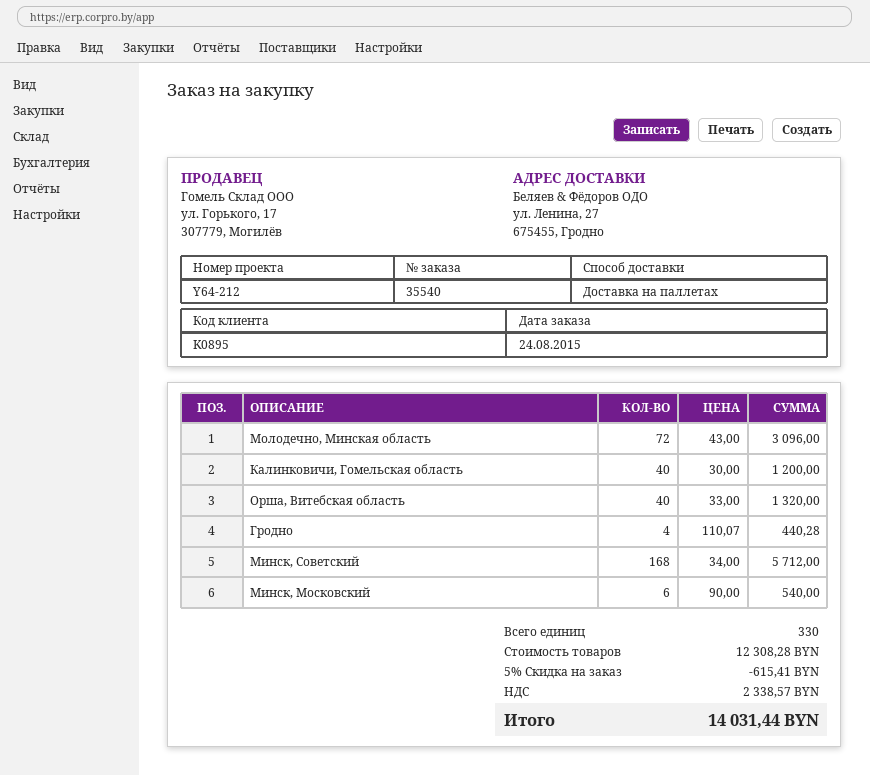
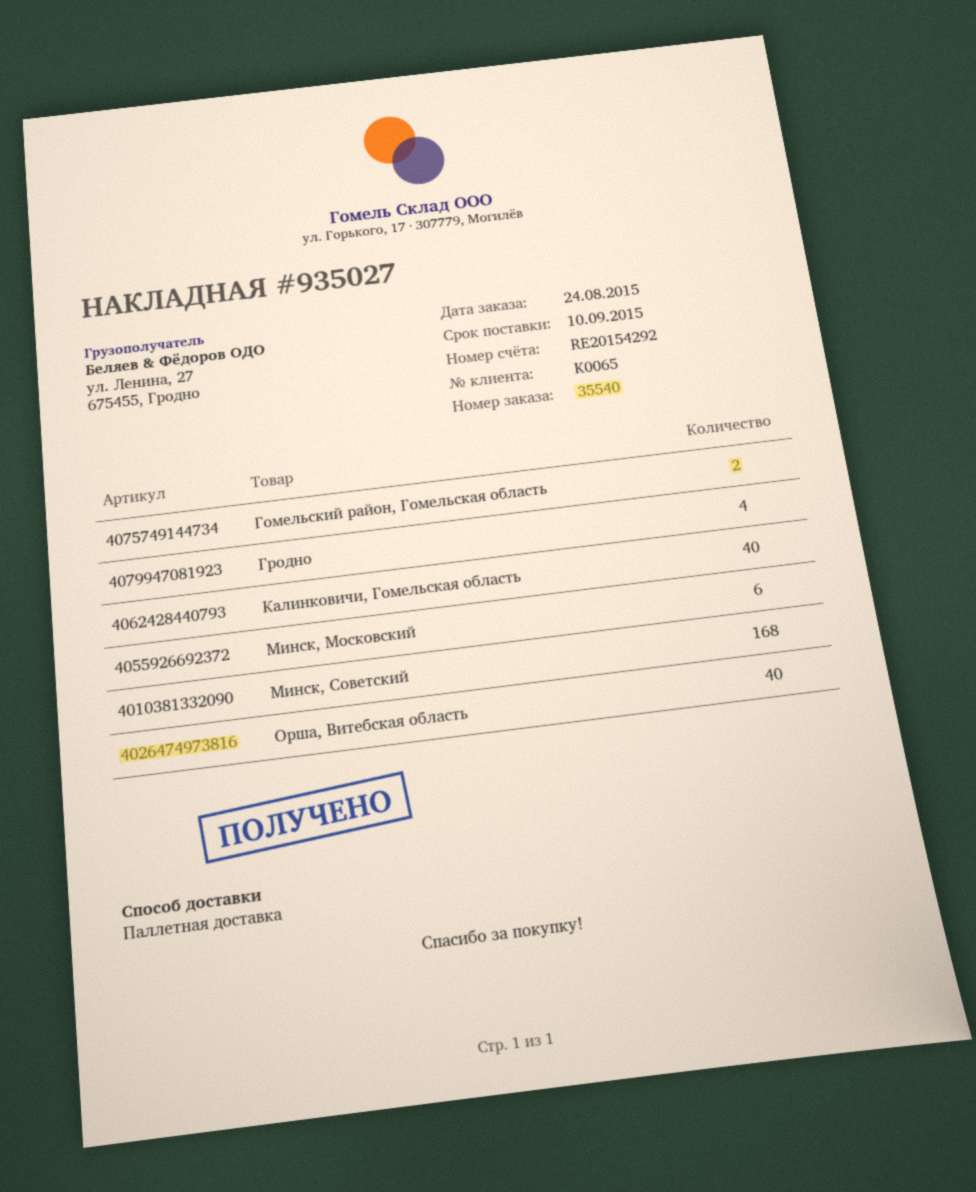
customer number: K0895 -> K0065
Молодечно, Минская область: 72 -> none
Гомельский район, Гомельская область: none -> 2

